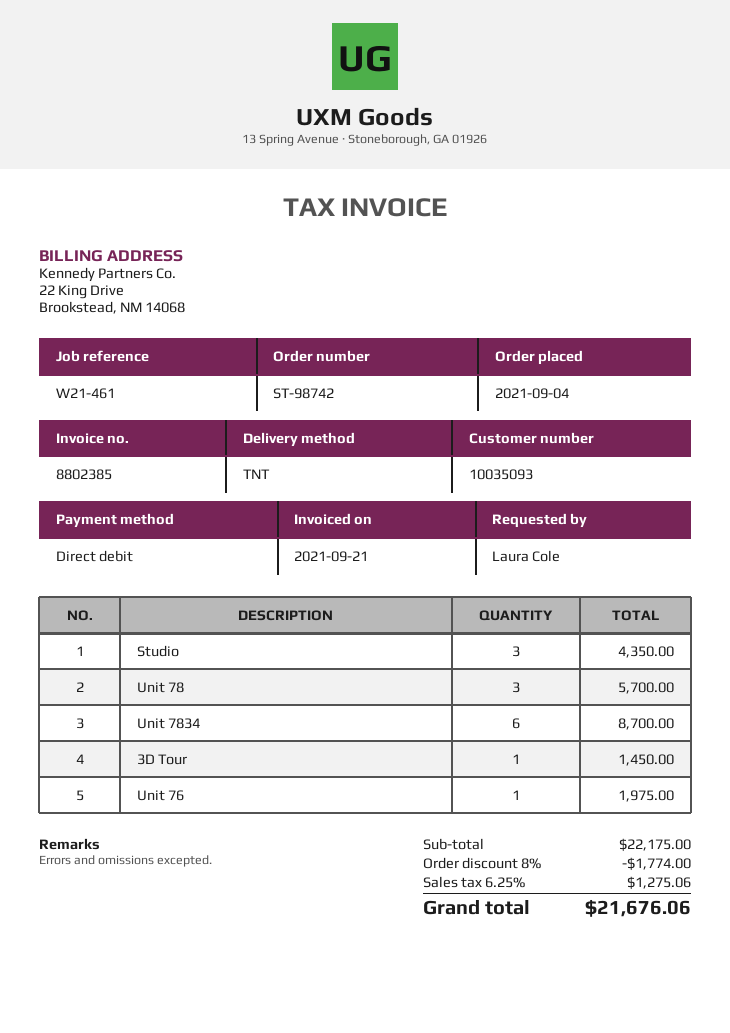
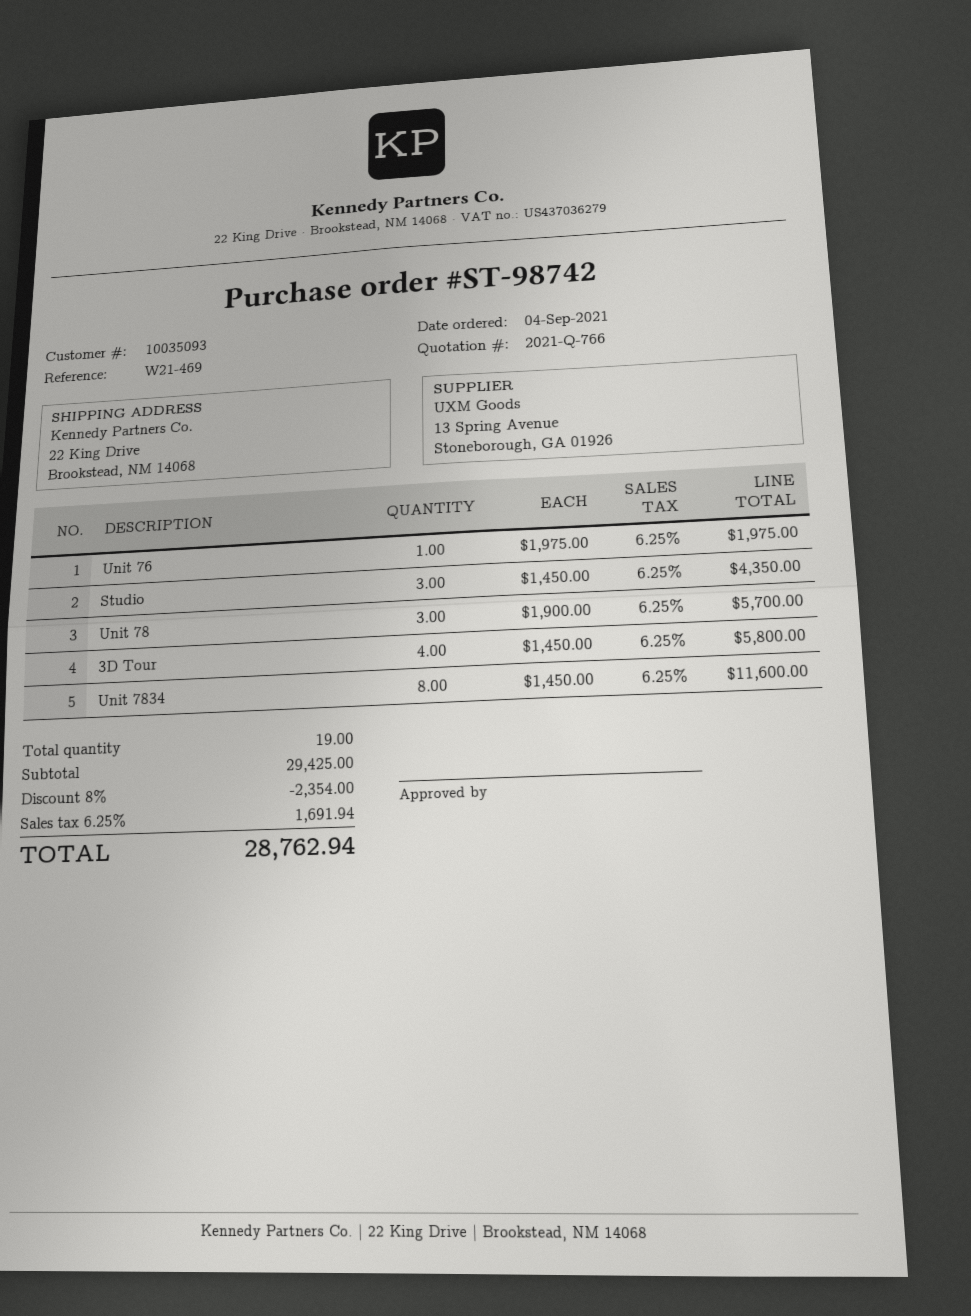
reference: W21-461 -> W21-469
Unit 7834: 6 for 8700.00 -> 8 for 11600.00
3D Tour: 1 for 1450.00 -> 4 for 5800.00
subtotal: 22175.00 -> 29425.00
discount: 8% = 1774.00 -> 8% = 2354.00
tax: 6.25% = 1275.06 -> 6.25% = 1691.94
total: 21676.06 -> 28762.94

